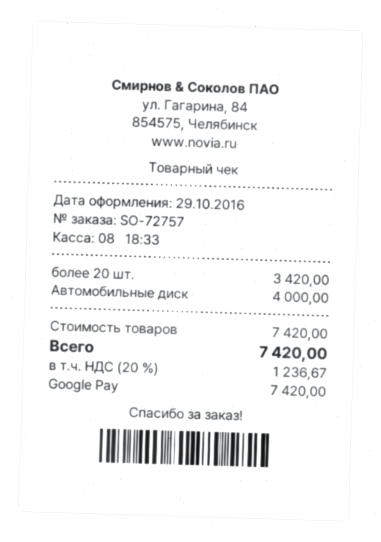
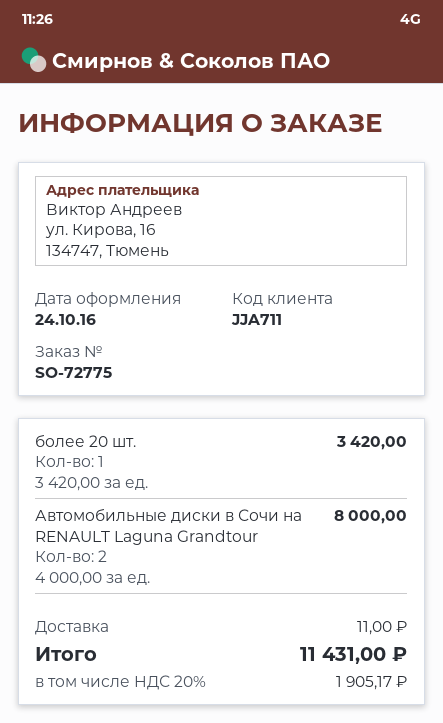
order number: SO-72757 -> SO-72775
order date: 2016-10-29 -> 2016-10-24
Автомобильные диск: 1 x 4000.00 = 4000.00 -> 2 x 4000.00 = 8000.00
shipping: none -> 11.00
tax: 20% = 1236.67 -> 20% = 1905.17
total: 7420.00 -> 11431.00

